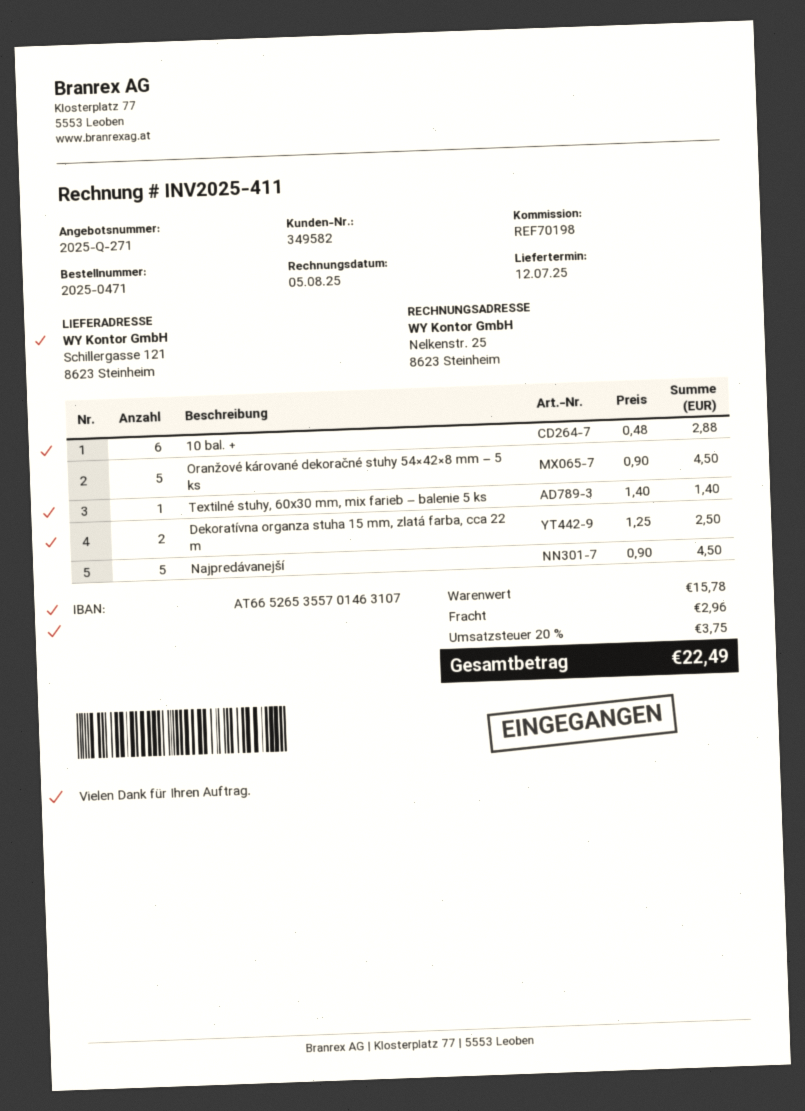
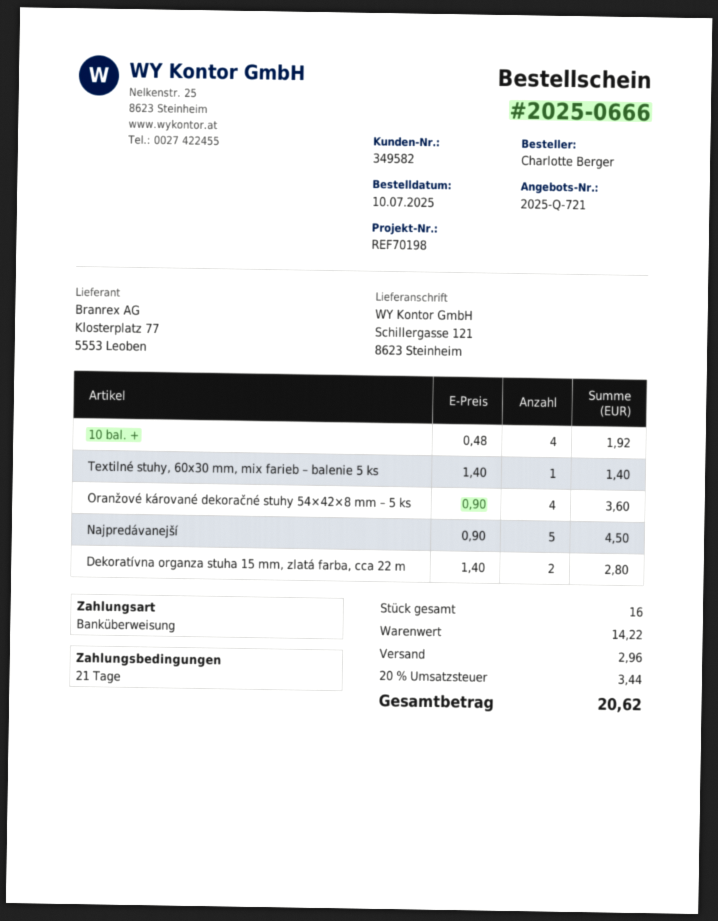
quote number: 2025-Q-271 -> 2025-Q-721
order number: 2025-0471 -> 2025-0666
10 bal. +: 6 x 0.48 = 2.88 -> 4 x 0.48 = 1.92
Oranžové kárované dekoračné stuhy 54×42×8 mm – 5 ks: 5 x 0.90 = 4.50 -> 4 x 0.90 = 3.60
Dekoratívna organza stuha 15 mm, zlatá farba, cca 22 m: 2 x 1.25 = 2.50 -> 2 x 1.40 = 2.80
subtotal: 15.78 -> 14.22
tax: 20% = 3.75 -> 20% = 3.44
total: 22.49 -> 20.62

